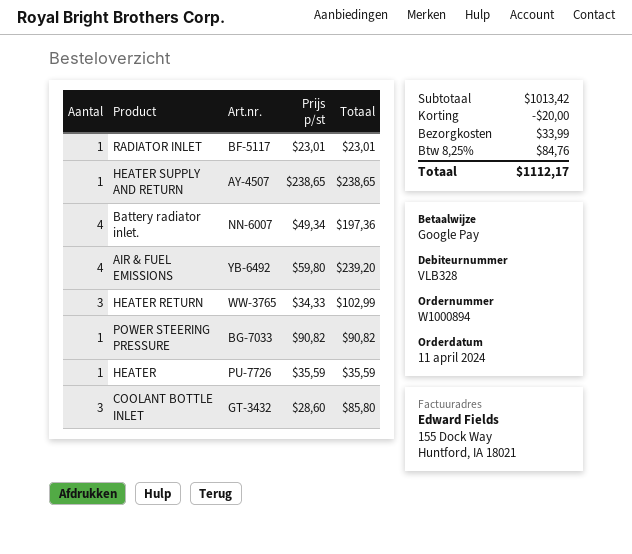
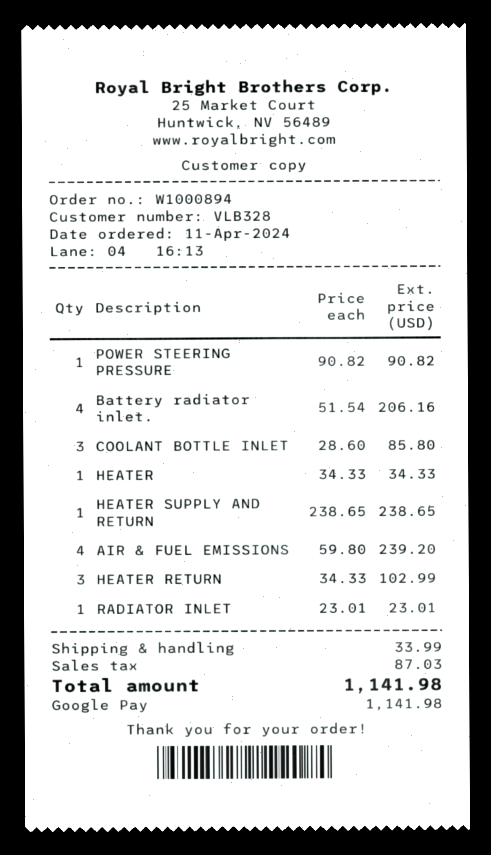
Battery radiator inlet.: 4 x 49.34 = 197.36 -> 4 x 51.54 = 206.16
HEATER: 1 x 35.59 = 35.59 -> 1 x 34.33 = 34.33
discount: 20.00 -> none
tax: 84.76 -> 87.03
total: 1112.17 -> 1141.98

